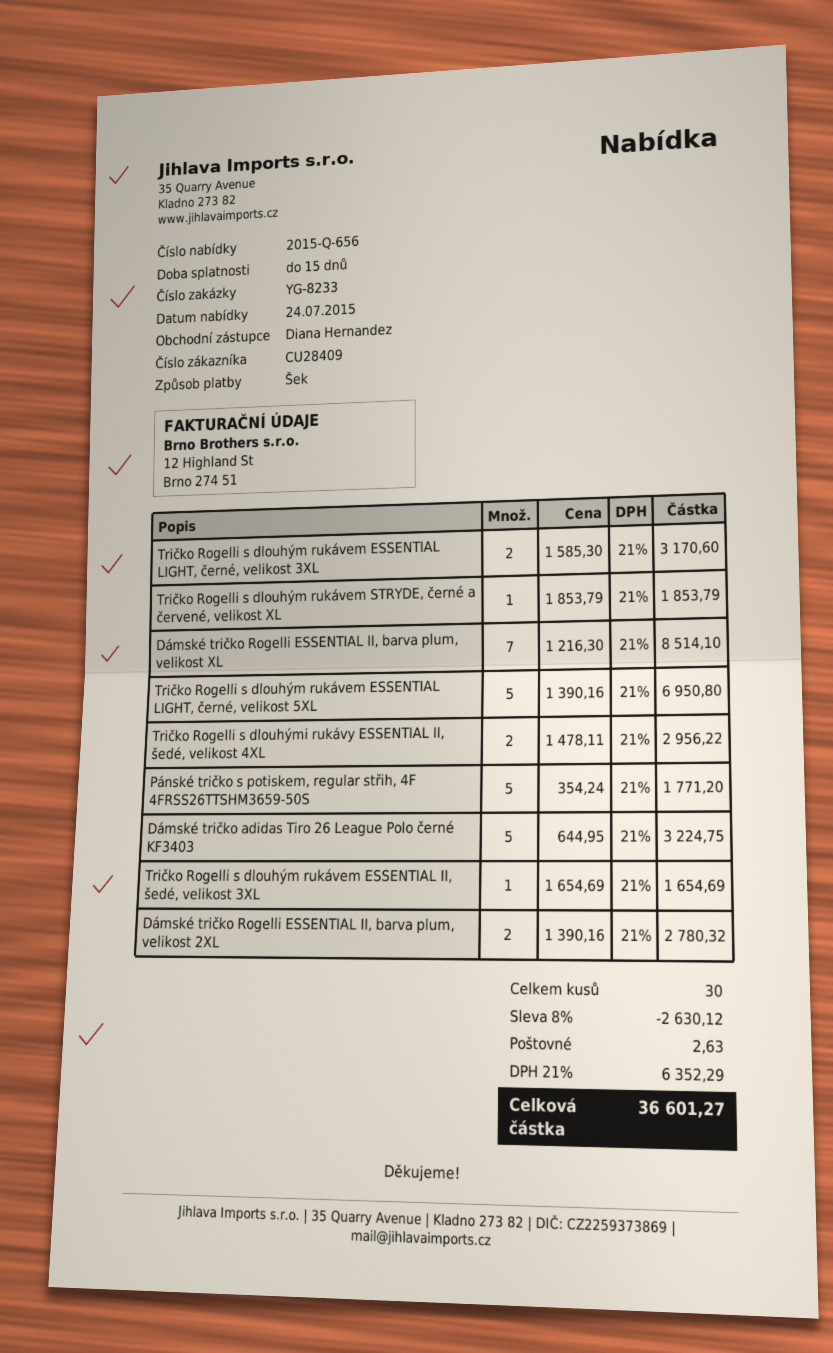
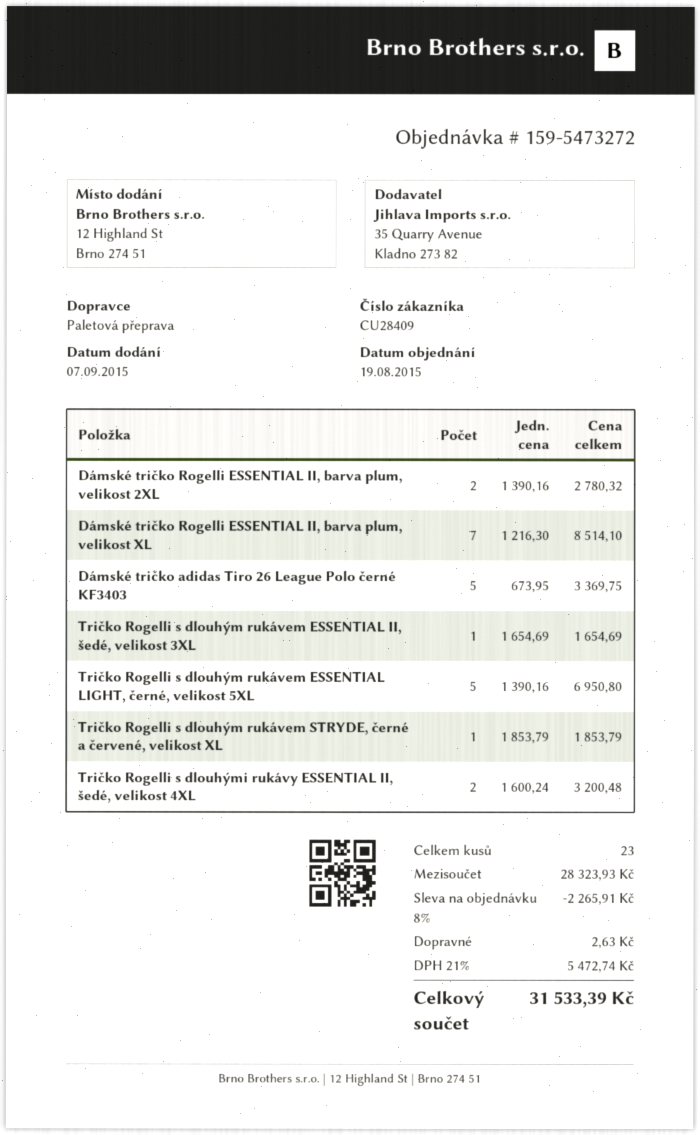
Tričko Rogelli s dlouhým rukávem ESSENTIAL LIGHT, černé, velikost 3XL: 2 x 1585.30 = 3170.60 -> none
Tričko Rogelli s dlouhými rukávy ESSENTIAL II, šedé, velikost 4XL: 2 x 1478.11 = 2956.22 -> 2 x 1600.24 = 3200.48
Pánské tričko s potiskem, regular střih, 4F 4FRSS26TTSHM3659-50S: 5 x 354.24 = 1771.20 -> none
Dámské tričko adidas Tiro 26 League Polo černé KF3403: 5 x 644.95 = 3224.75 -> 5 x 673.95 = 3369.75
total quantity: 30 -> 23
discount: 8% = 2630.12 -> 8% = 2265.91
tax: 21% = 6352.29 -> 21% = 5472.74
total: 36601.27 -> 31533.39

